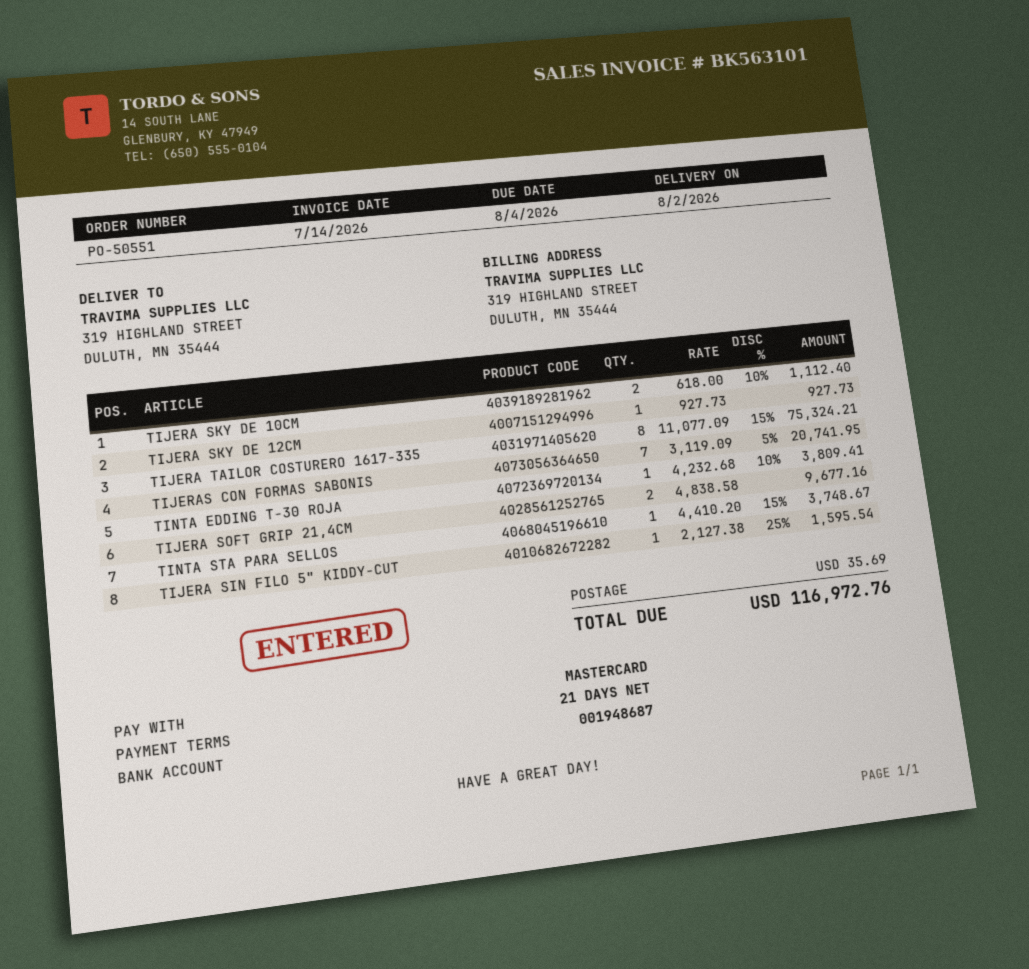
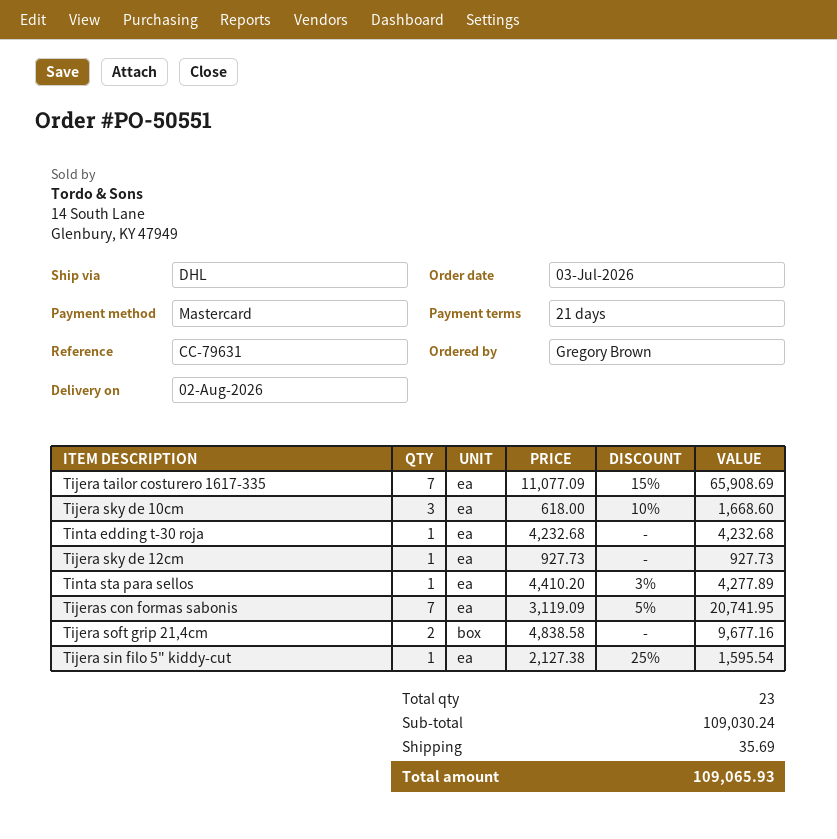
TIJERA SKY DE 10CM: 2 x 618.00 - 10% = 1112.40 -> 3 x 618.00 - 10% = 1668.60
TIJERA TAILOR COSTURERO 1617-335: 8 x 11077.09 - 15% = 75324.21 -> 7 x 11077.09 - 15% = 65908.69
TINTA EDDING T-30 ROJA: 1 x 4232.68 - 10% = 3809.41 -> 1 x 4232.68 = 4232.68
TINTA STA PARA SELLOS: 1 x 4410.20 - 15% = 3748.67 -> 1 x 4410.20 - 3% = 4277.89
total: 116972.76 -> 109065.93

